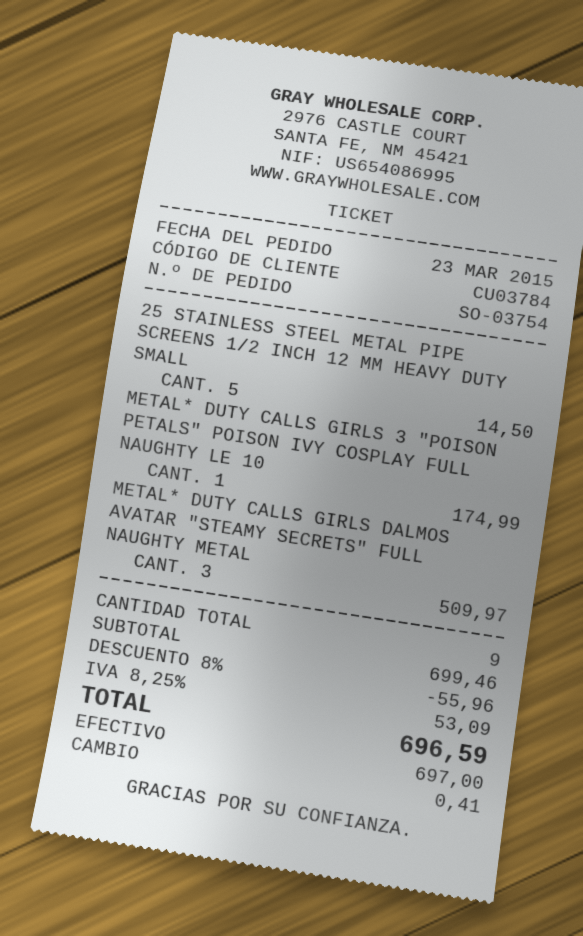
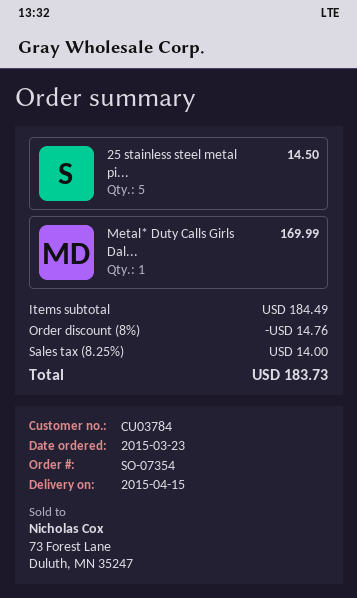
order number: SO-03754 -> SO-07354
METAL* DUTY CALLS GIRLS 3 "POISON PETALS" POISON IVY COSPLAY FULL NAUGHTY LE 10: 1 for 174.99 -> none
METAL* DUTY CALLS GIRLS DALMOS AVATAR "STEAMY SECRETS" FULL NAUGHTY METAL: 3 for 509.97 -> 1 for 169.99
subtotal: 699.46 -> 184.49
discount: 8% = 55.96 -> 8% = 14.76
tax: 8.25% = 53.09 -> 8.25% = 14.00
total: 696.59 -> 183.73

